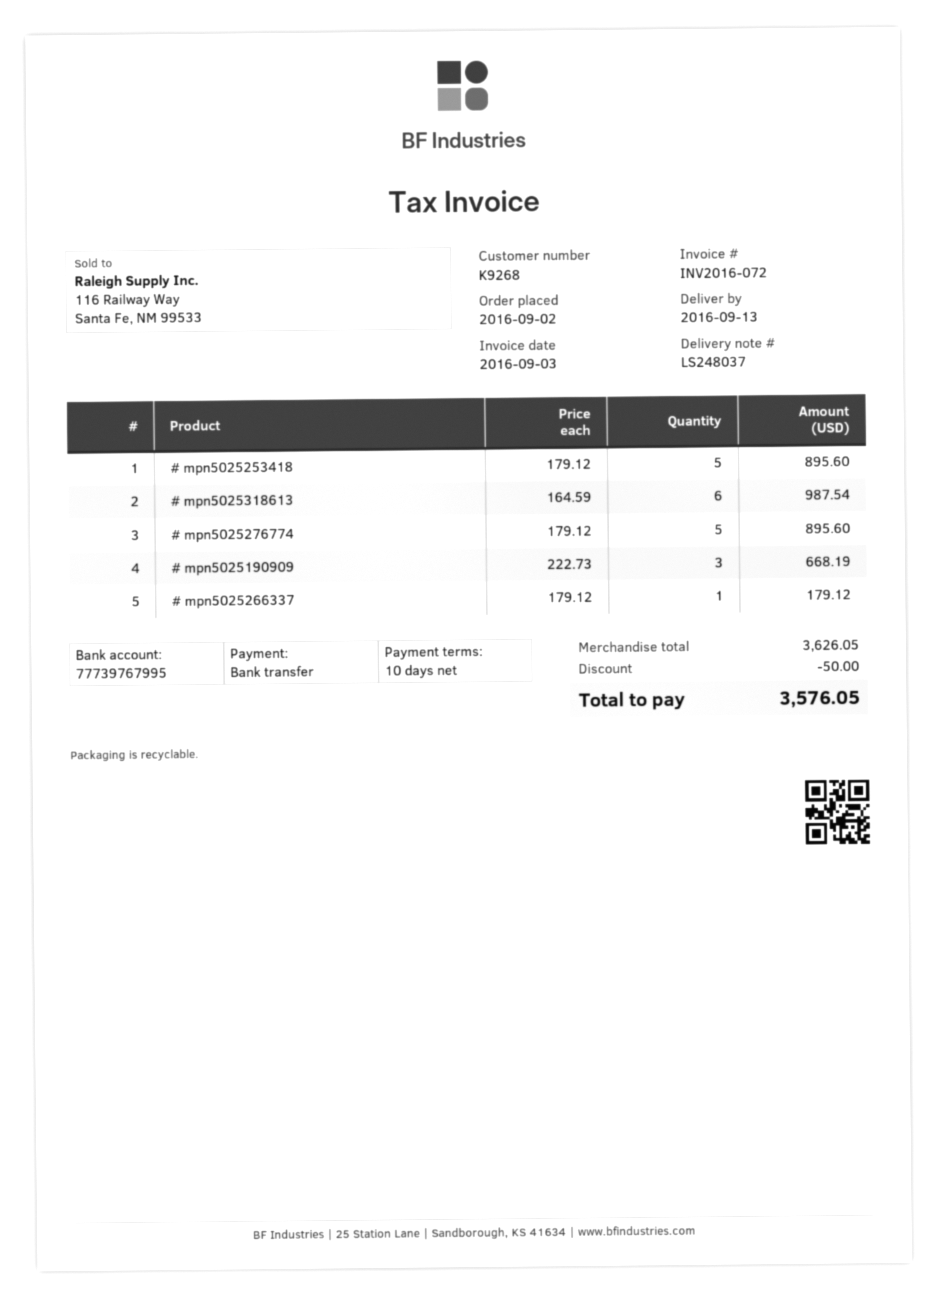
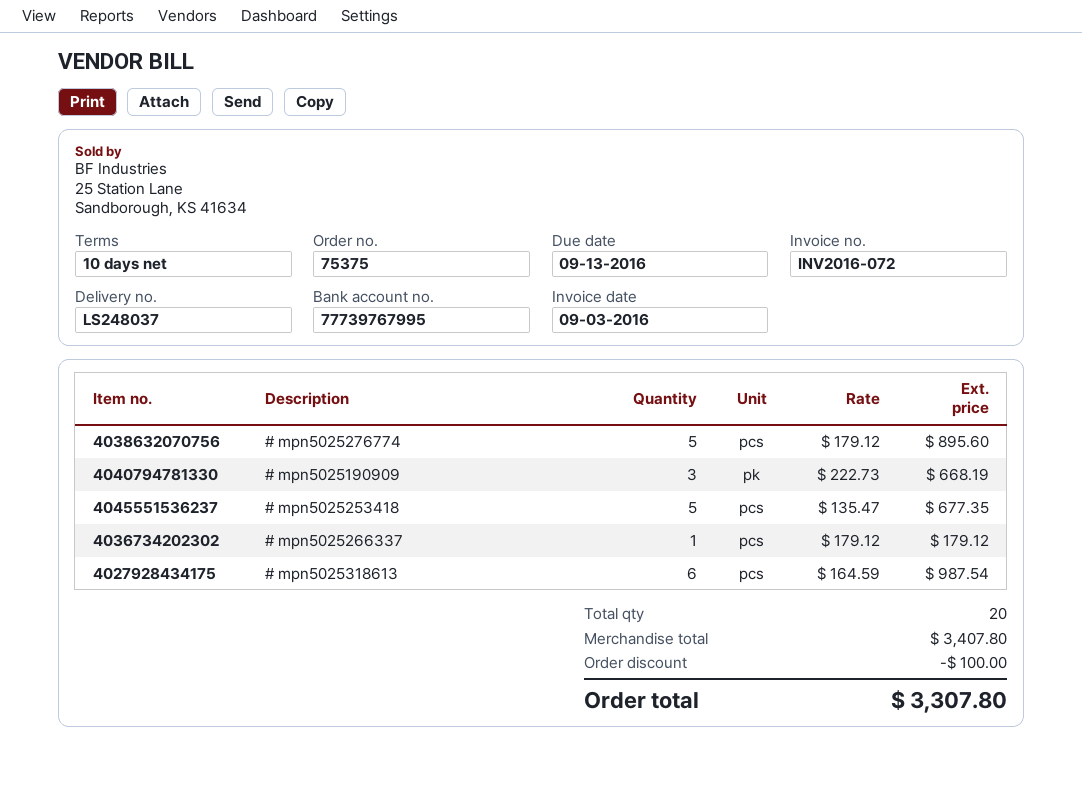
# mpn5025253418: 5 x 179.12 = 895.60 -> 5 x 135.47 = 677.35
subtotal: 3626.05 -> 3407.80
discount: 50.00 -> 100.00
total: 3576.05 -> 3307.80

